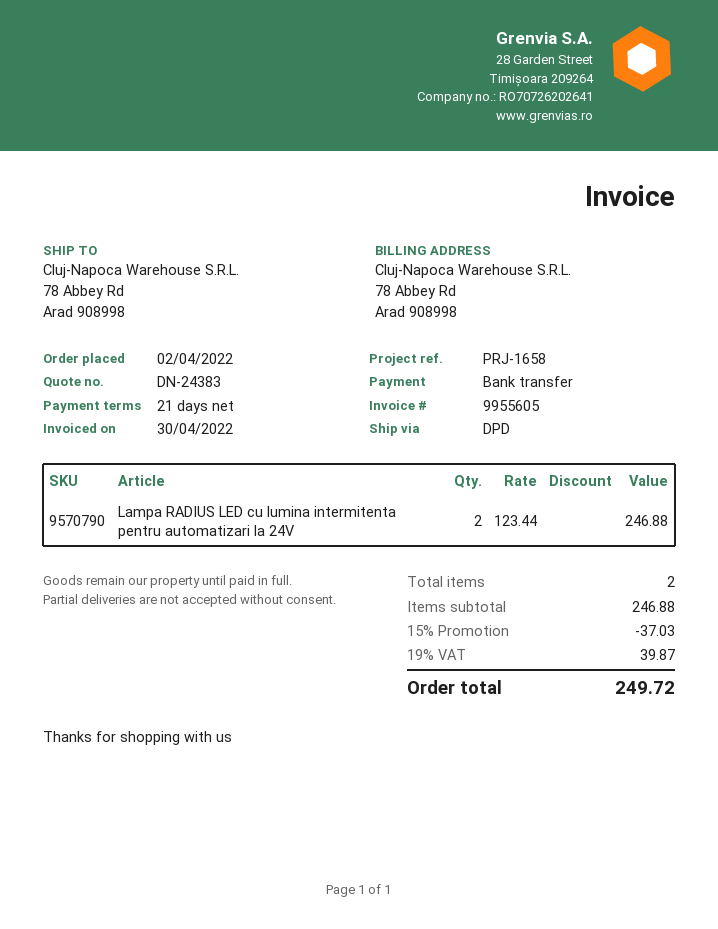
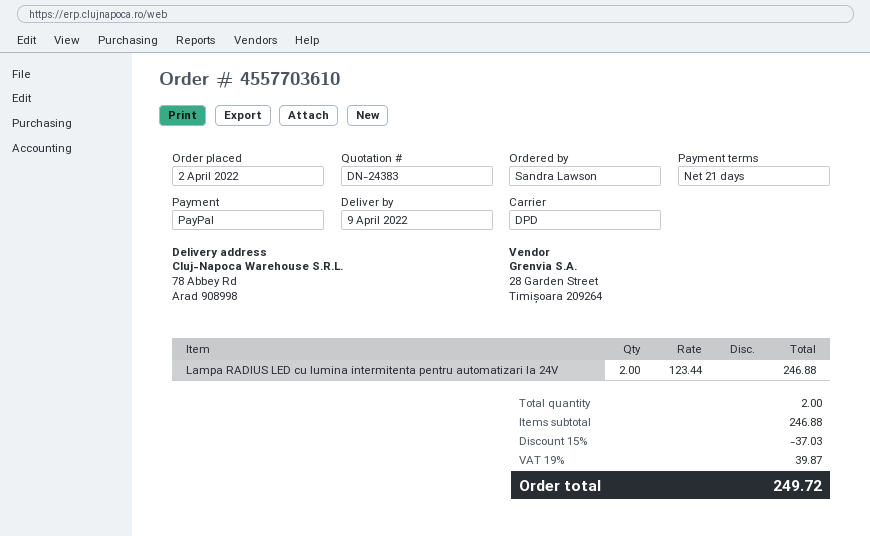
payment method: bank transfer -> PayPal

